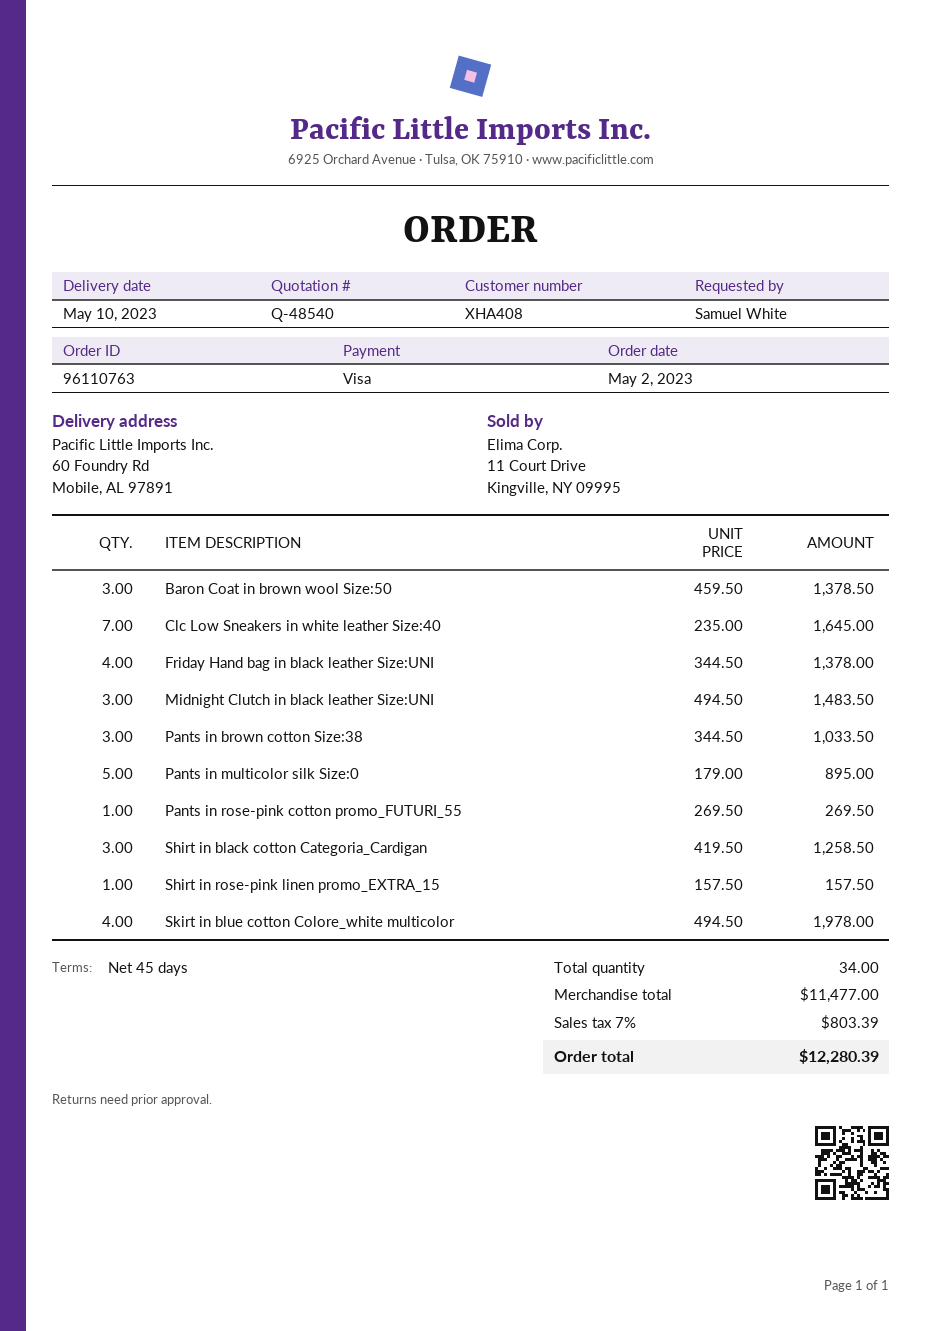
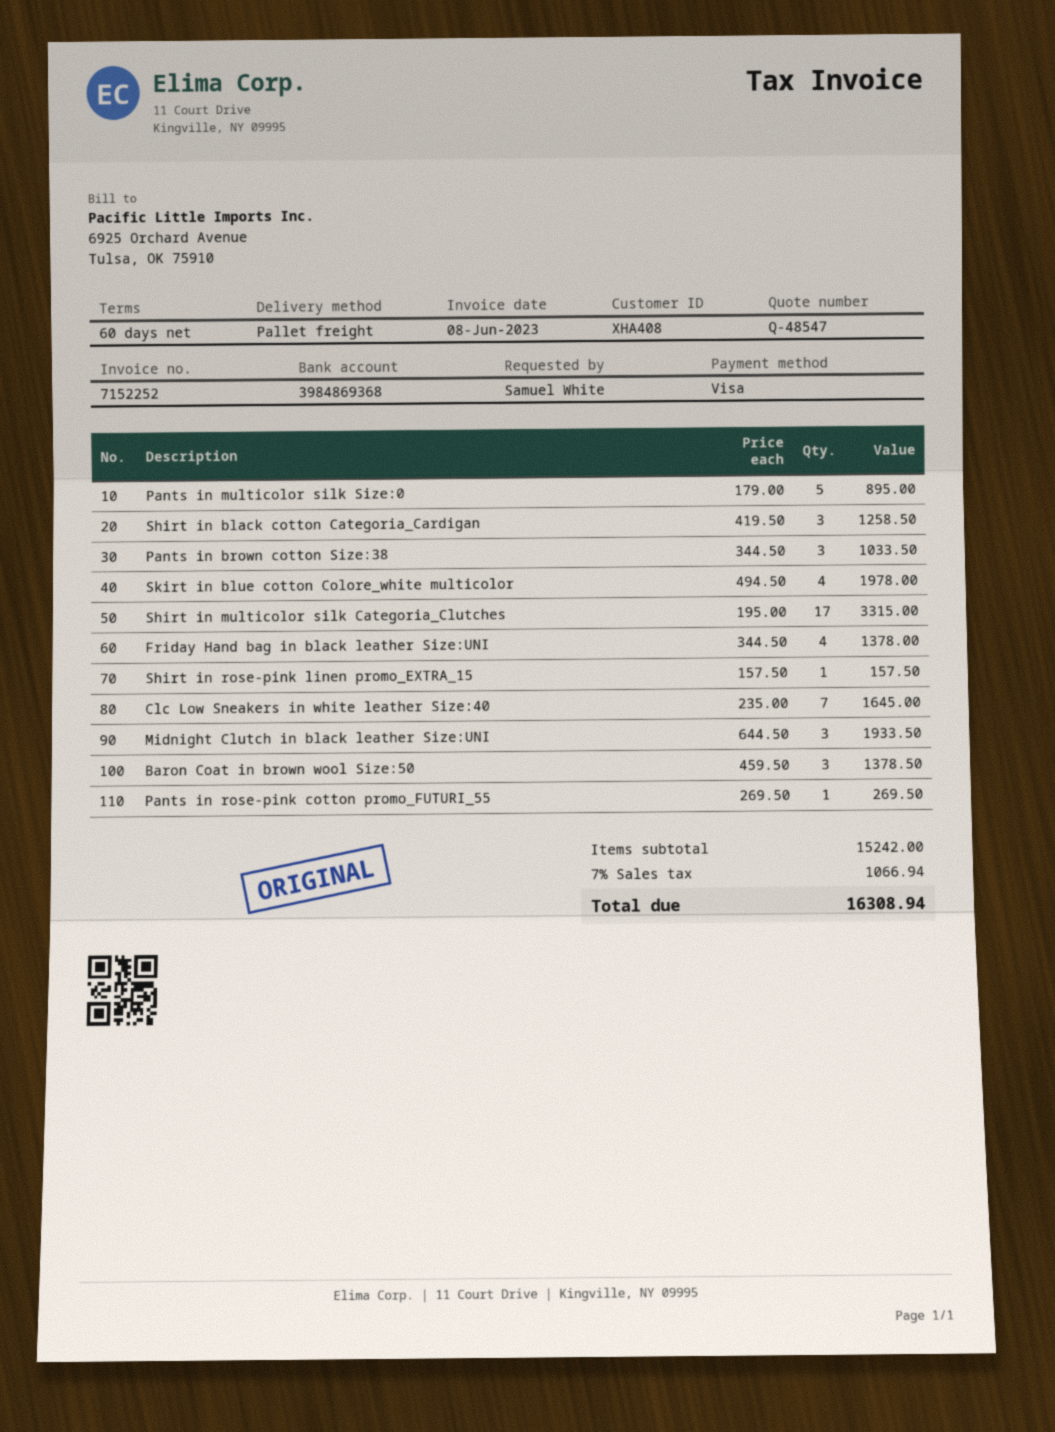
quote number: Q-48540 -> Q-48547
payment terms: 45 days -> 60 days
Midnight Clutch in black leather Size:UNI: 3 x 494.50 = 1483.50 -> 3 x 644.50 = 1933.50
Shirt in multicolor silk Categoria_Clutches: none -> 17 x 195.00 = 3315.00
subtotal: 11477.00 -> 15242.00
tax: 7% = 803.39 -> 7% = 1066.94
total: 12280.39 -> 16308.94

